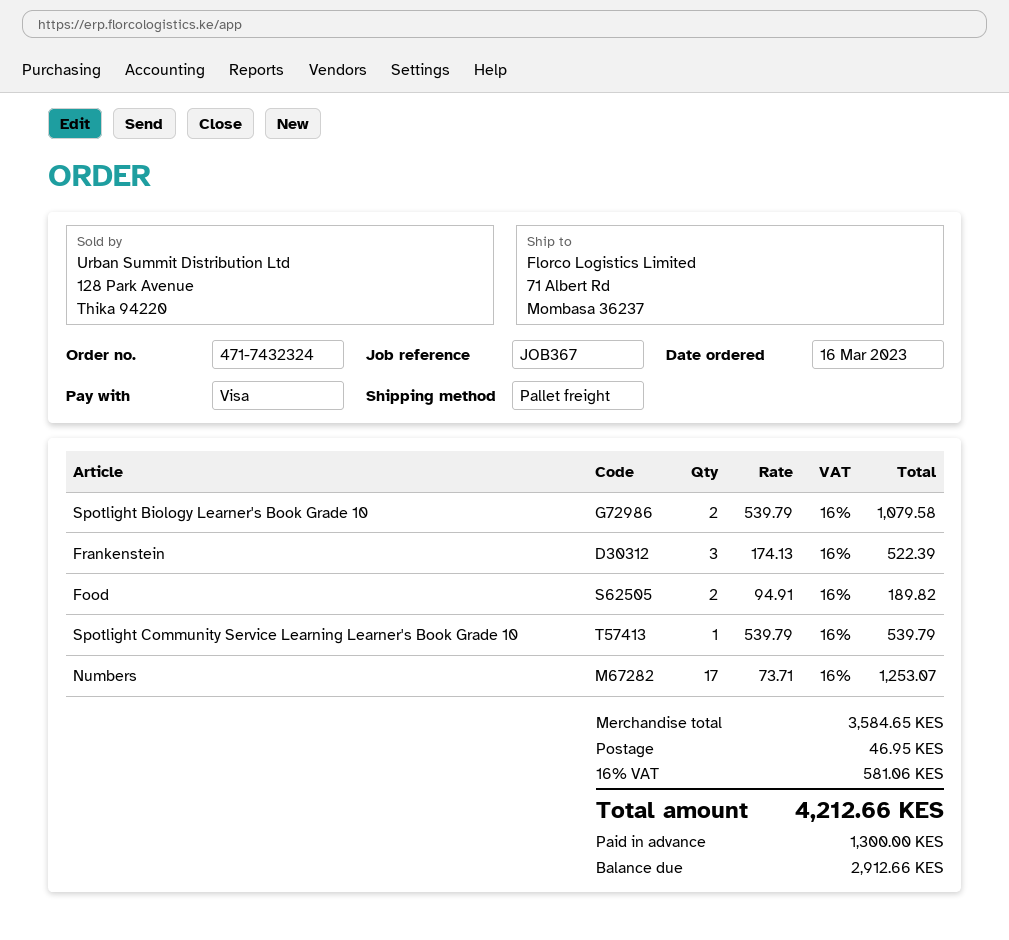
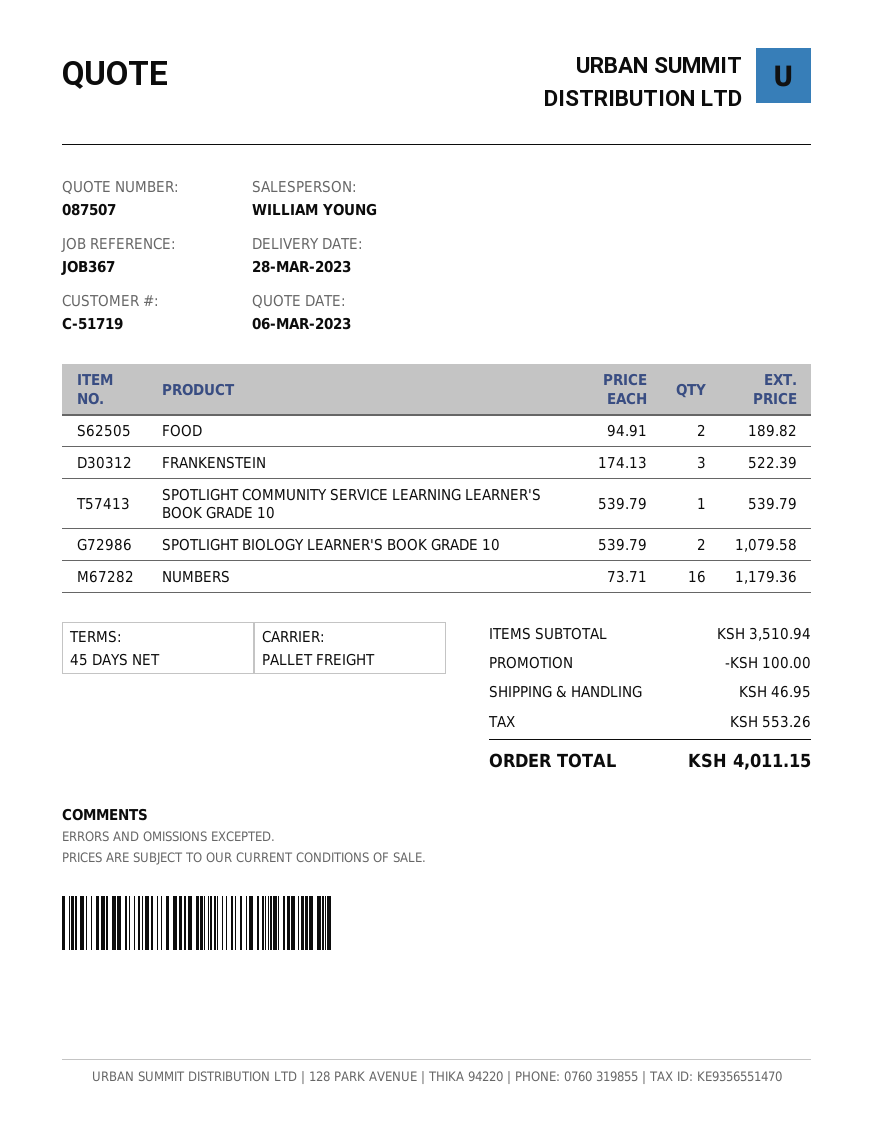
Numbers: 17 x 73.71 = 1253.07 -> 16 x 73.71 = 1179.36
subtotal: 3584.65 -> 3510.94
discount: none -> 100.00
tax: 581.06 -> 553.26
total: 4212.66 -> 4011.15

